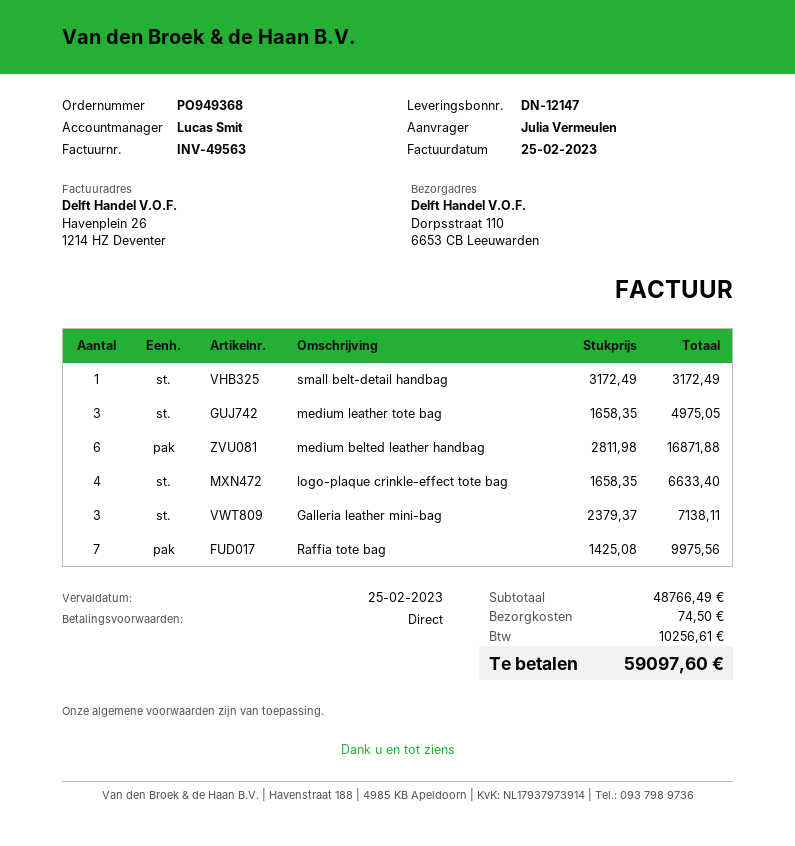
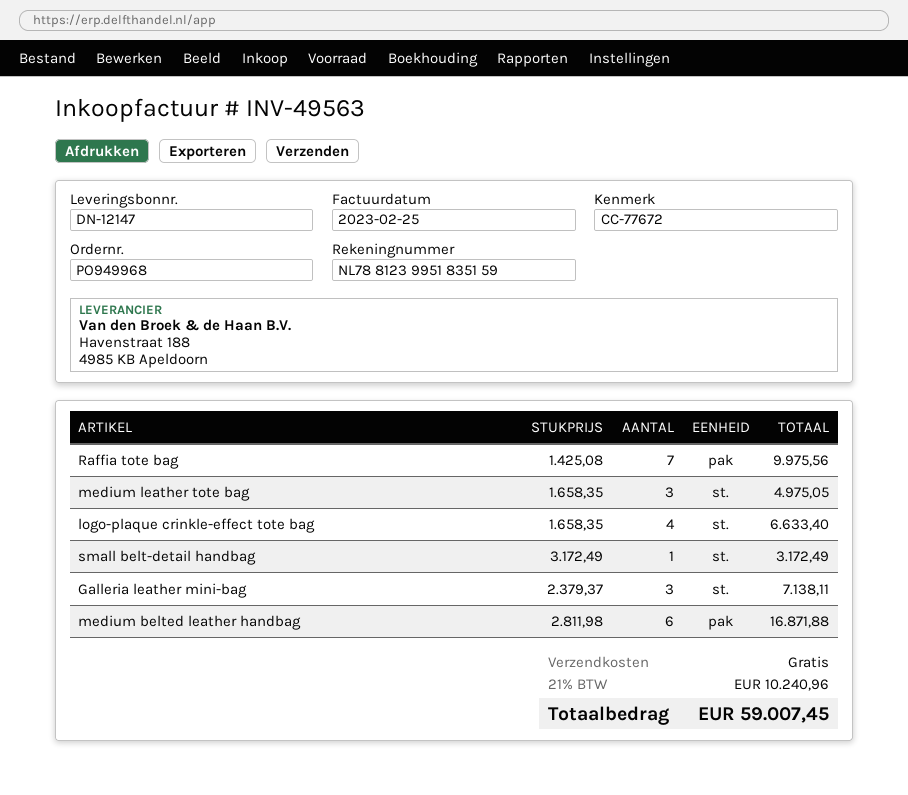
order number: PO949368 -> PO949968
shipping: 74.50 -> 0.00
tax: 10256.61 -> 10240.96
total: 59097.60 -> 59007.45

